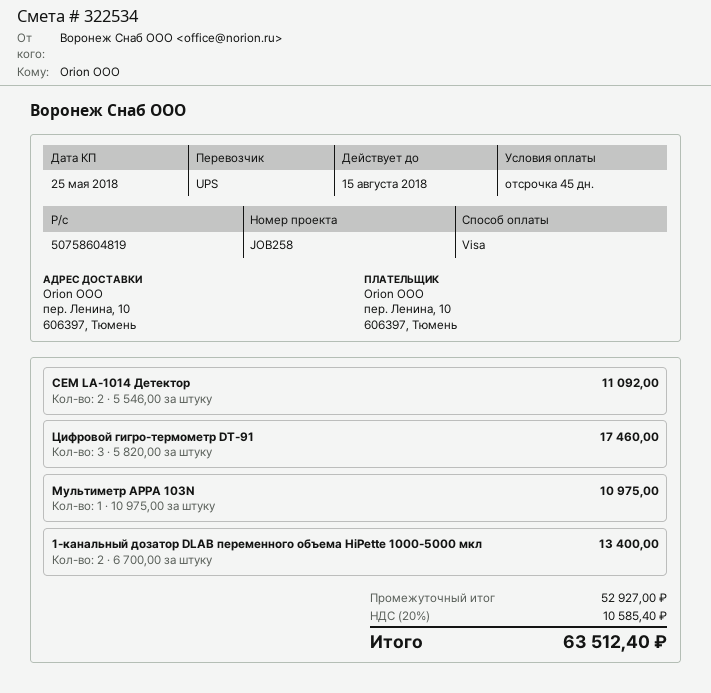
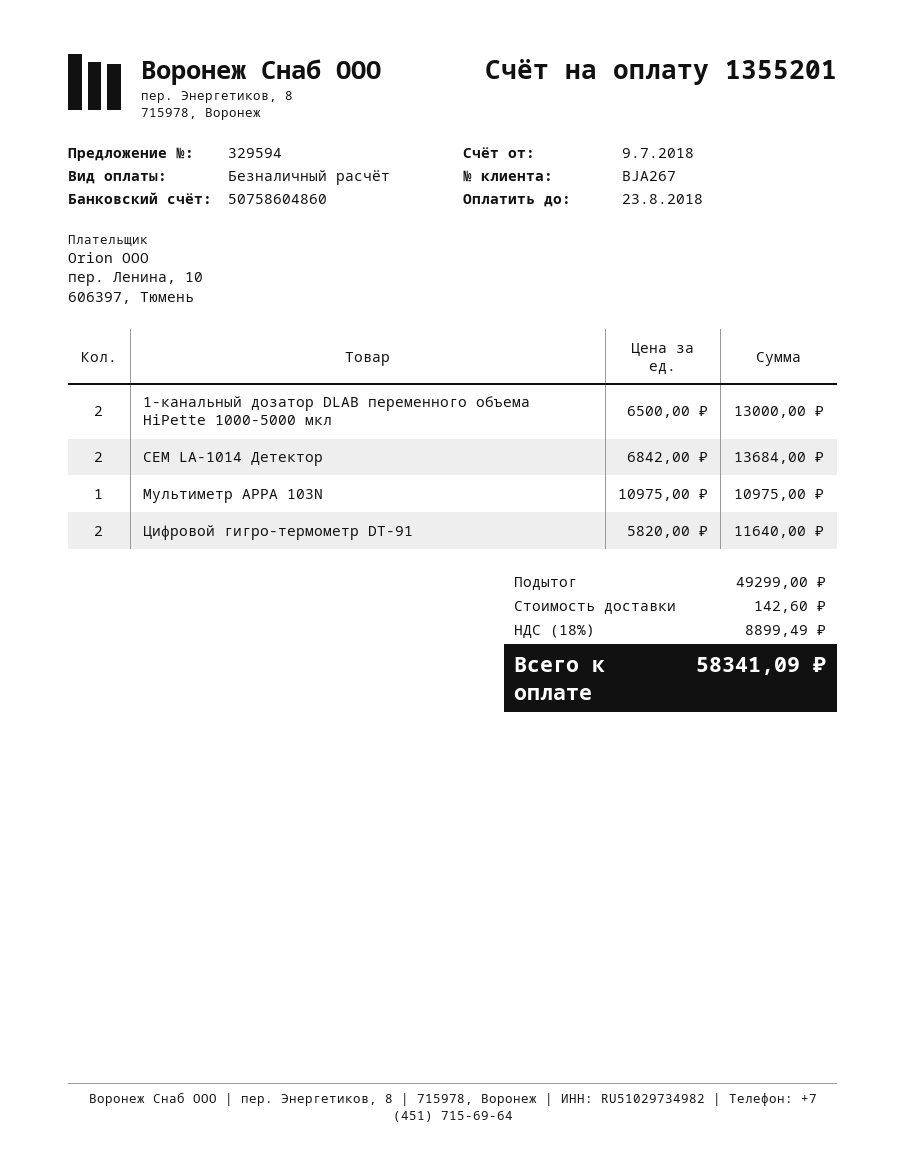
quote number: 322534 -> 329594
payment method: Visa -> bank transfer
bank account: 50758604819 -> 50758604860
CEM LA-1014 Детектор: 2 x 5546.00 = 11092.00 -> 2 x 6842.00 = 13684.00
Цифровой гигро-термометр DT-91: 3 x 5820.00 = 17460.00 -> 2 x 5820.00 = 11640.00
1-канальный дозатор DLAB переменного объема HiPette 1000-5000 мкл: 2 x 6700.00 = 13400.00 -> 2 x 6500.00 = 13000.00
subtotal: 52927.00 -> 49299.00
shipping: none -> 142.60
tax: 20% = 10585.40 -> 18% = 8899.49
total: 63512.40 -> 58341.09

